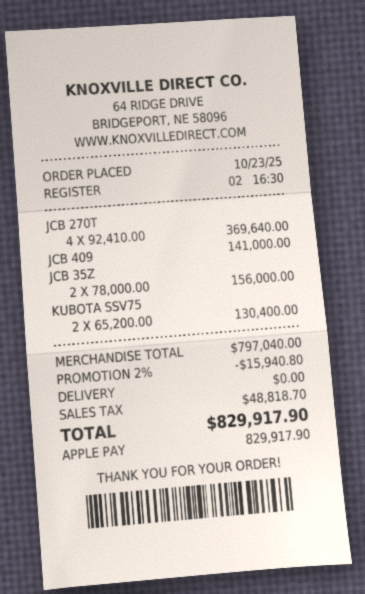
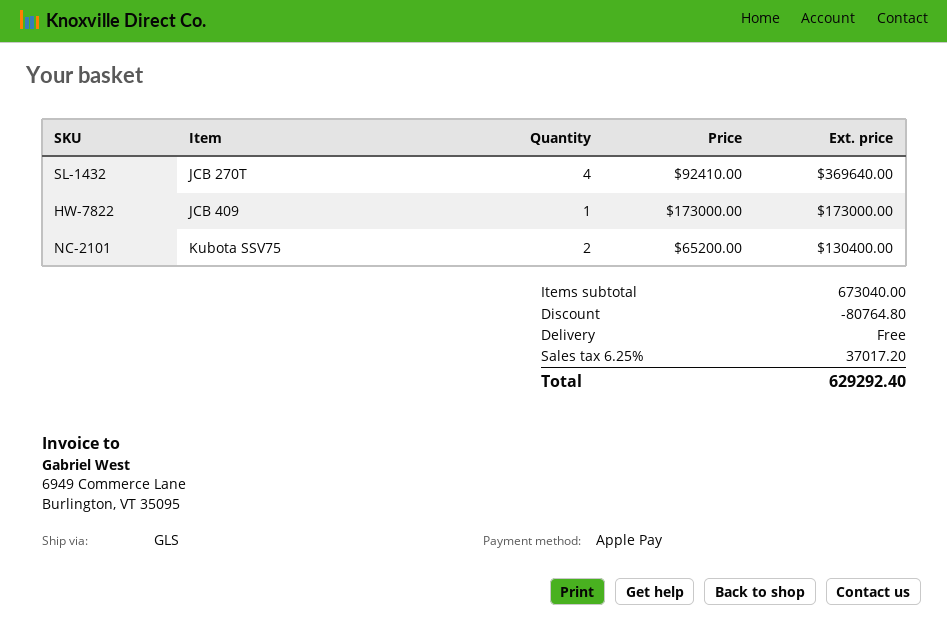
JCB 409: 1 x 141000.00 = 141000.00 -> 1 x 173000.00 = 173000.00
JCB 35Z: 2 x 78000.00 = 156000.00 -> none
subtotal: 797040.00 -> 673040.00
discount: 15940.80 -> 80764.80
tax: 48818.70 -> 37017.20
total: 829917.90 -> 629292.40

